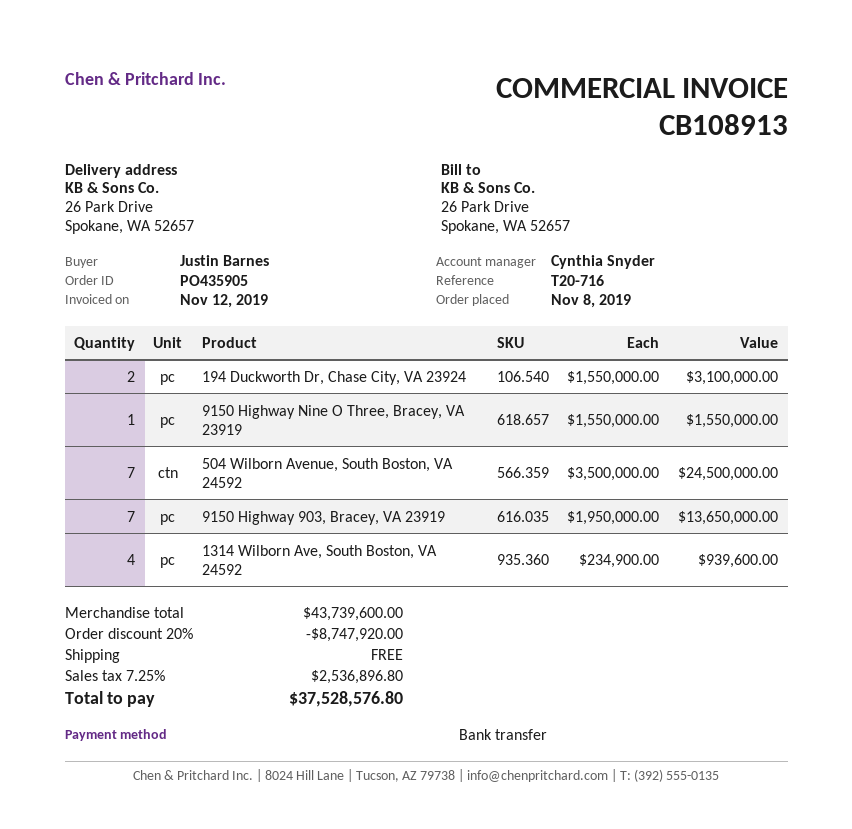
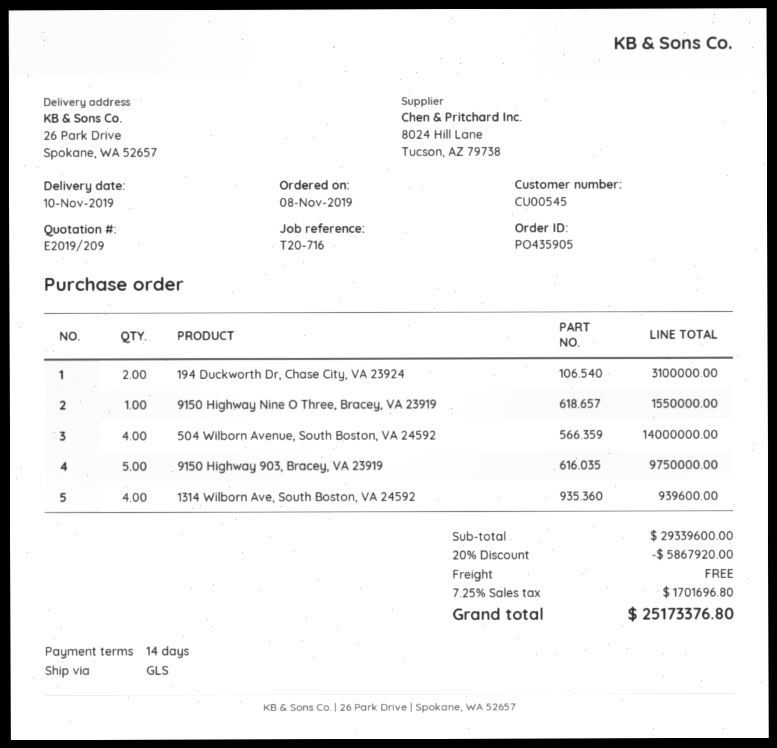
504 Wilborn Avenue, South Boston, VA 24592: 7 for 24500000.00 -> 4 for 14000000.00
9150 Highway 903, Bracey, VA 23919: 7 for 13650000.00 -> 5 for 9750000.00
subtotal: 43739600.00 -> 29339600.00
discount: 20% = 8747920.00 -> 20% = 5867920.00
tax: 7.25% = 2536896.80 -> 7.25% = 1701696.80
total: 37528576.80 -> 25173376.80

